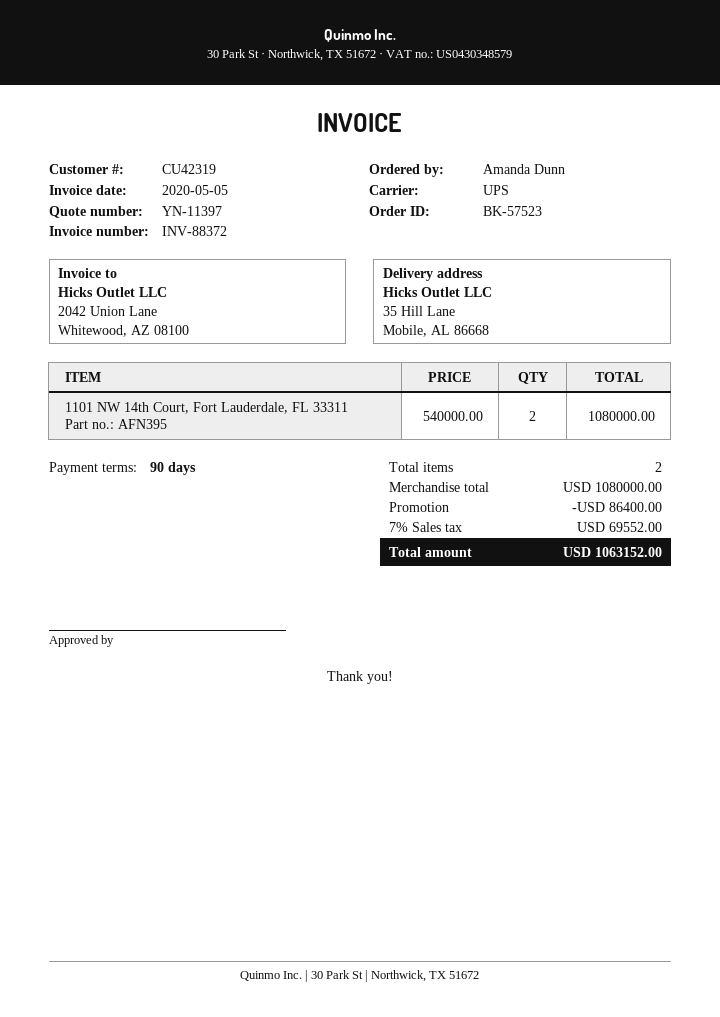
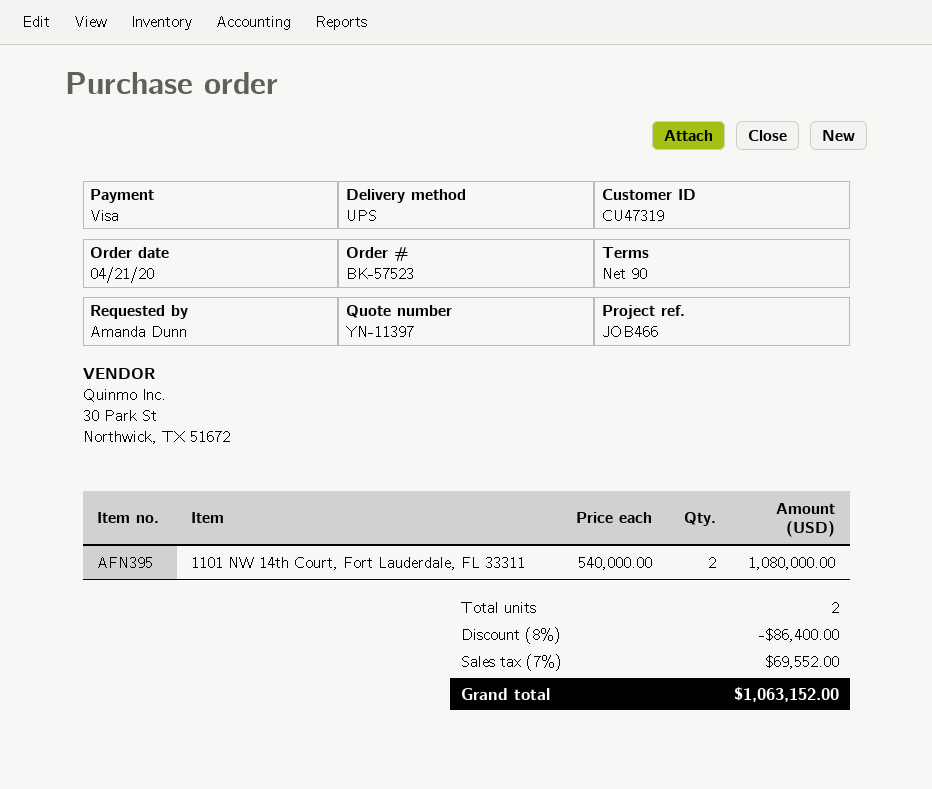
customer number: CU42319 -> CU47319

